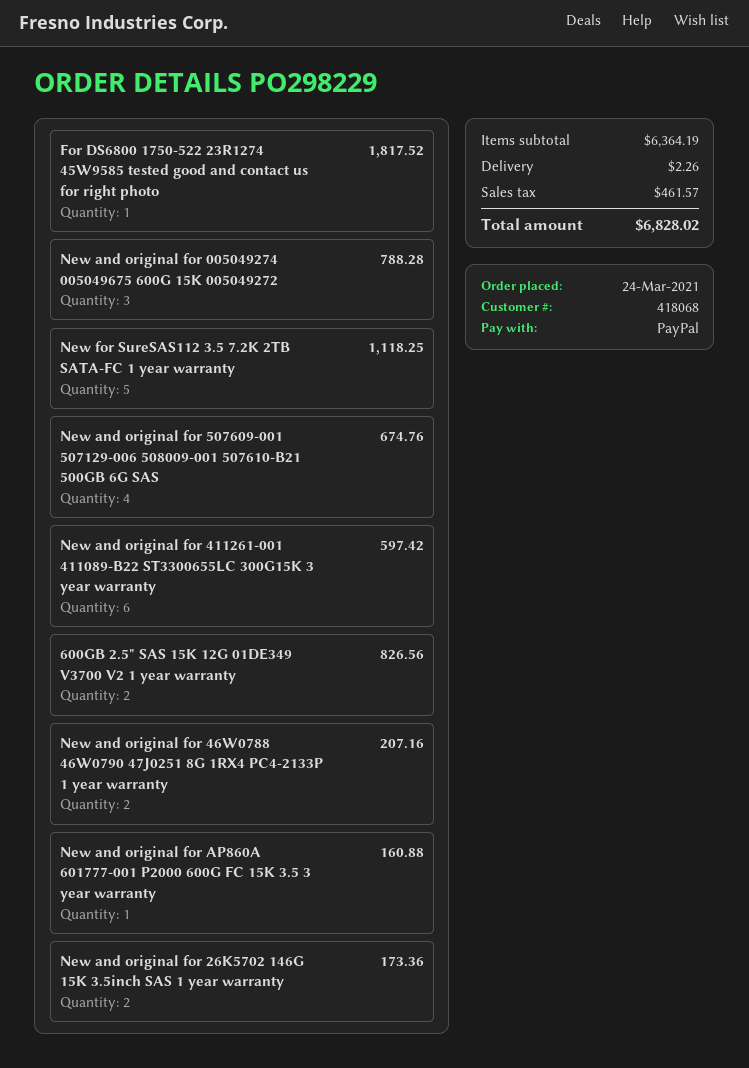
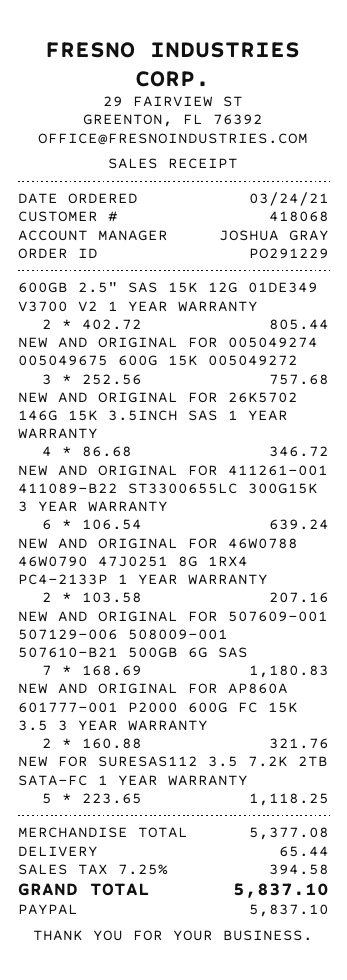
order number: PO298229 -> PO291229
For DS6800 1750-522 23R1274 45W9585 tested good and contact us for right photo: 1 for 1817.52 -> none
New and original for 005049274 005049675 600G 15K 005049272: 3 for 788.28 -> 3 for 757.68
New and original for 507609-001 507129-006 508009-001 507610-B21 500GB 6G SAS: 4 for 674.76 -> 7 for 1180.83
New and original for 411261-001 411089-B22 ST3300655LC 300G15K 3 year warranty: 6 for 597.42 -> 6 for 639.24
600GB 2.5" SAS 15K 12G 01DE349 V3700 V2 1 year warranty: 2 for 826.56 -> 2 for 805.44
New and original for AP860A 601777-001 P2000 600G FC 15K 3.5 3 year warranty: 1 for 160.88 -> 2 for 321.76
New and original for 26K5702 146G 15K 3.5inch SAS 1 year warranty: 2 for 173.36 -> 4 for 346.72
subtotal: 6364.19 -> 5377.08
shipping: 2.26 -> 65.44
tax: 461.57 -> 394.58
total: 6828.02 -> 5837.10

